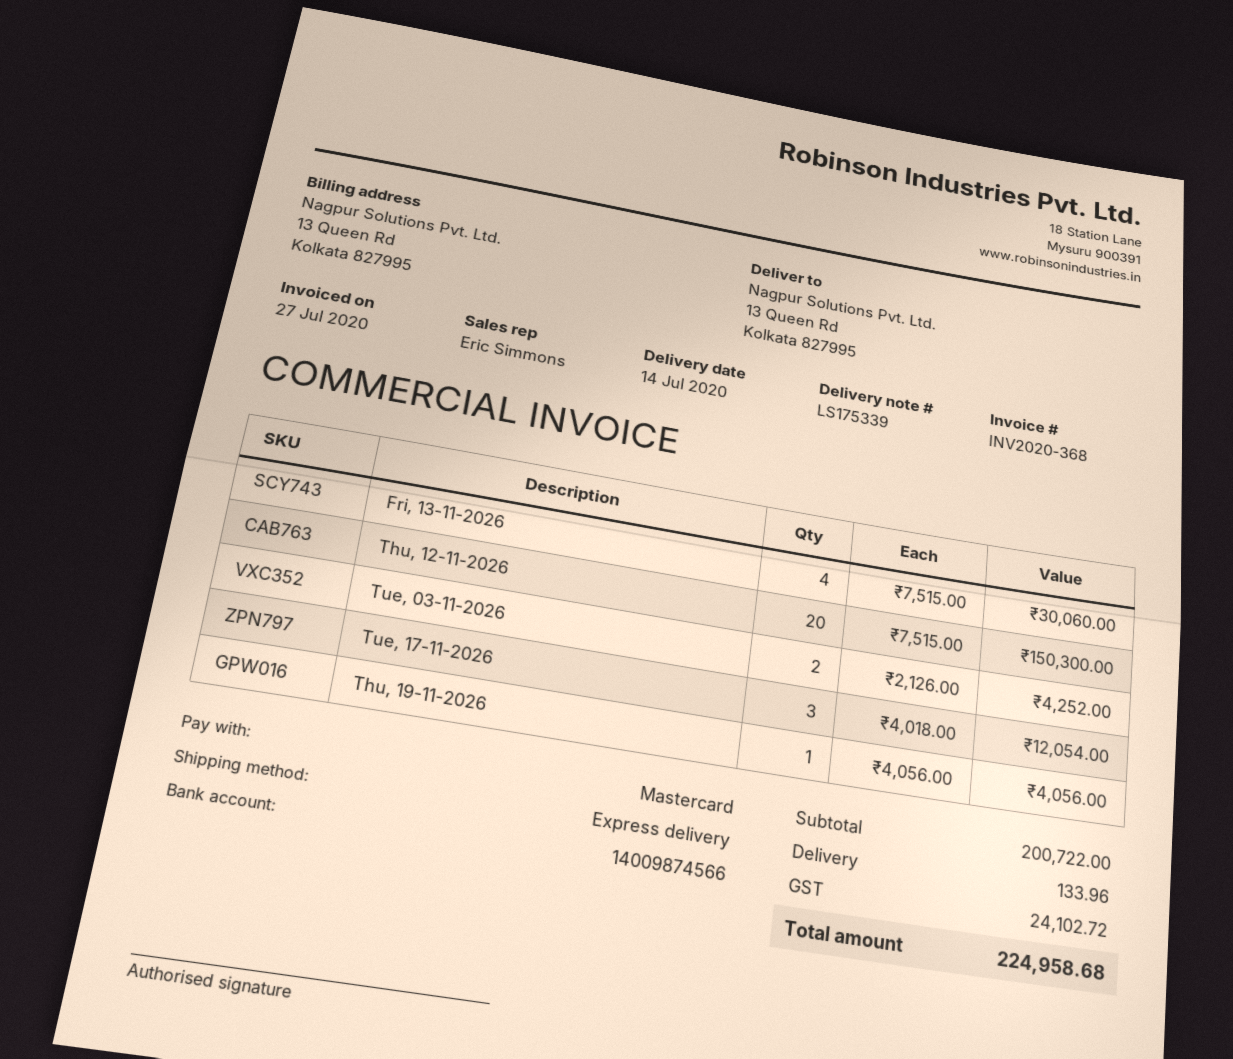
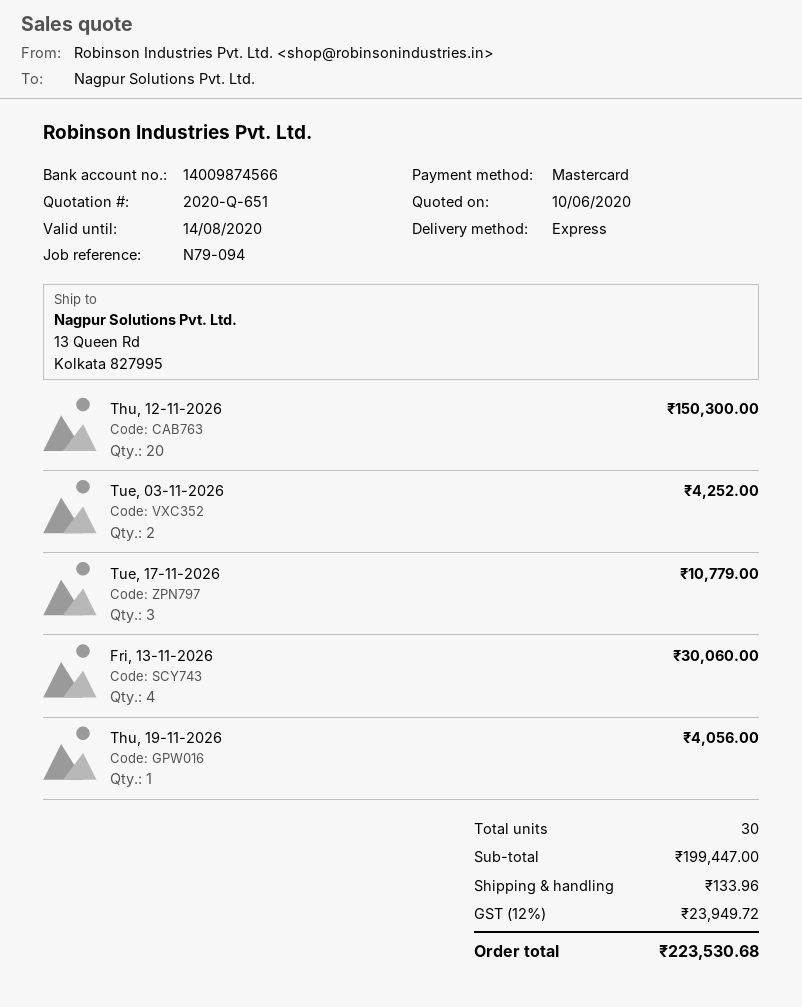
Tue, 17-11-2026: 3 for 12054.00 -> 3 for 10779.00
subtotal: 200722.00 -> 199447.00
tax: 24102.72 -> 23949.72
total: 224958.68 -> 223530.68

